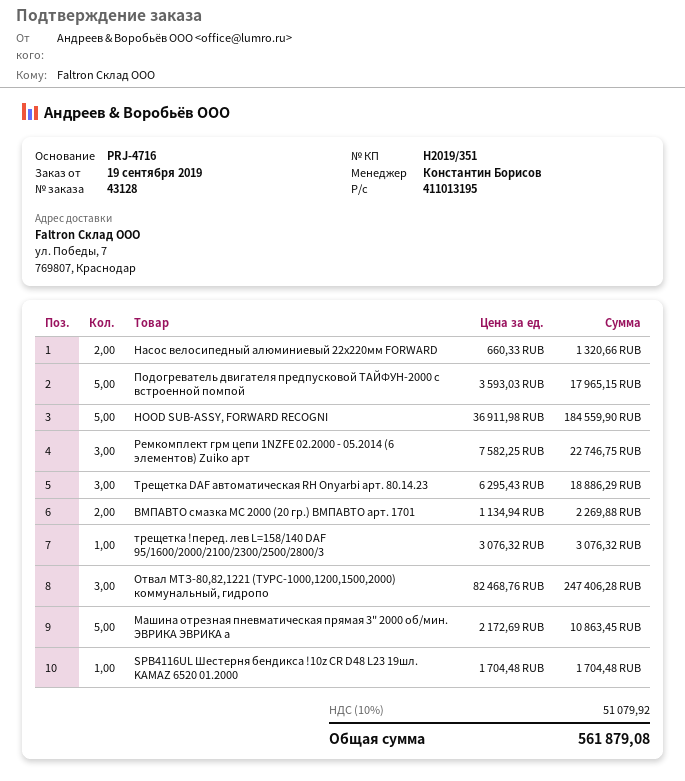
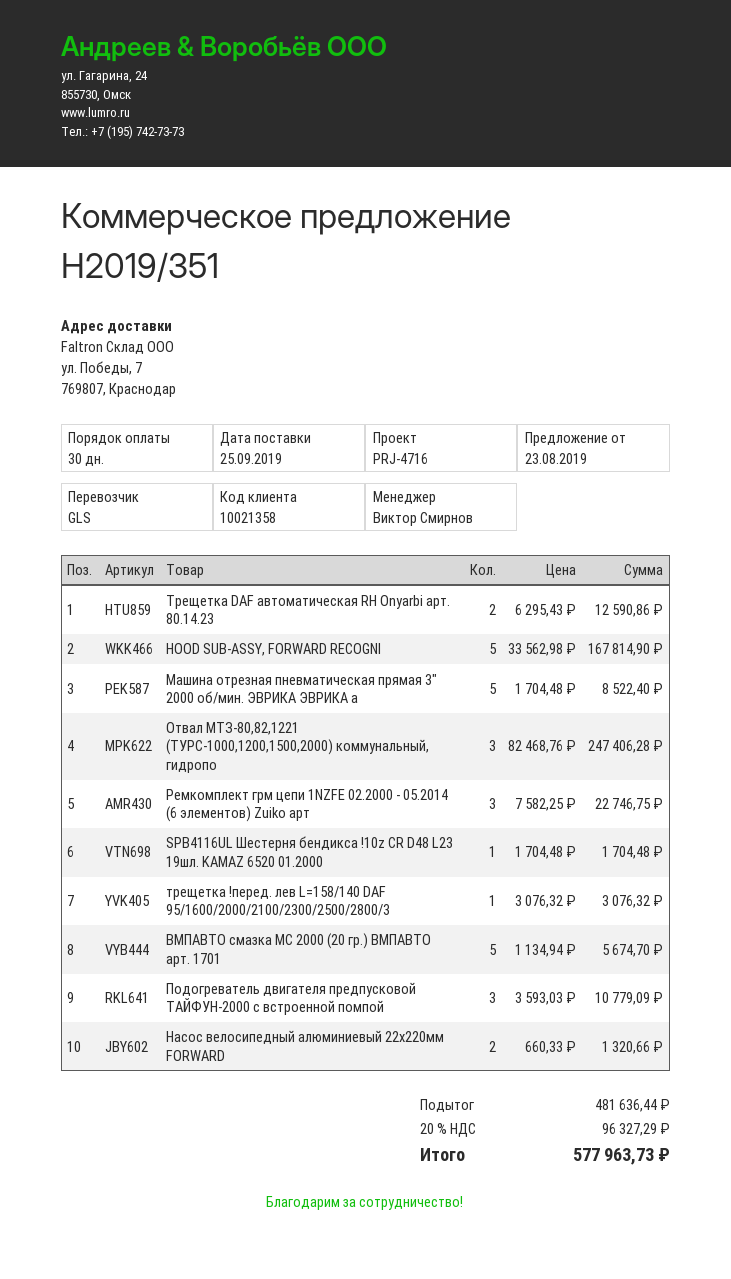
sales rep: Константин Борисов -> Виктор Смирнов
Подогреватель двигателя предпусковой ТАЙФУН-2000 с встроенной помпой: 5 x 3593.03 = 17965.15 -> 3 x 3593.03 = 10779.09
HOOD SUB-ASSY, FORWARD RECOGNI: 5 x 36911.98 = 184559.90 -> 5 x 33562.98 = 167814.90
Трещетка DAF автоматическая RH Onyarbi арт. 80.14.23: 3 x 6295.43 = 18886.29 -> 2 x 6295.43 = 12590.86
ВМПАВТО смазка МС 2000 (20 гр.) ВМПАВТО арт. 1701: 2 x 1134.94 = 2269.88 -> 5 x 1134.94 = 5674.70
Машина отрезная пневматическая прямая 3" 2000 об/мин. ЭВРИКА ЭВРИКА а: 5 x 2172.69 = 10863.45 -> 5 x 1704.48 = 8522.40
tax: 10% = 51079.92 -> 20% = 96327.29
total: 561879.08 -> 577963.73

